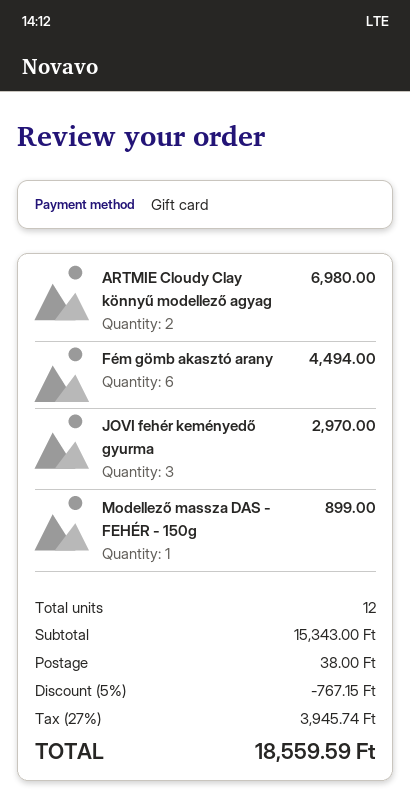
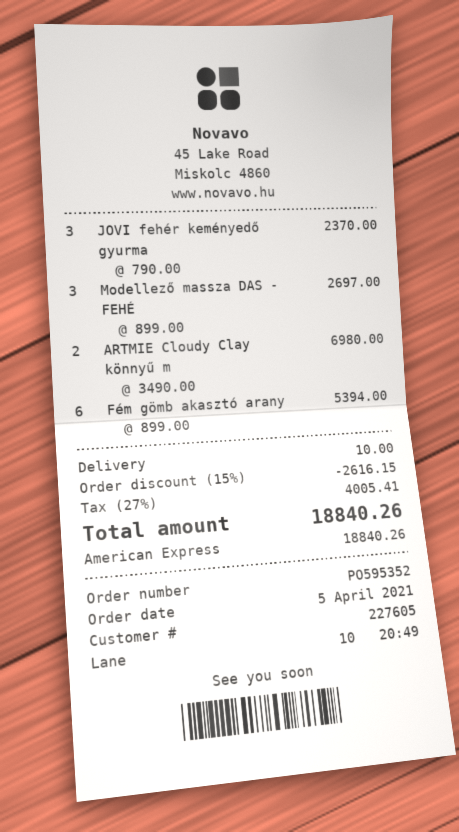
payment method: gift card -> American Express
Fém gömb akasztó arany: 6 for 4494.00 -> 6 for 5394.00
JOVI fehér keményedő gyurma: 3 for 2970.00 -> 3 for 2370.00
Modellező massza DAS - FEHÉR - 150g: 1 for 899.00 -> 3 for 2697.00
discount: 5% = 767.15 -> 15% = 2616.15
shipping: 38.00 -> 10.00
tax: 27% = 3945.74 -> 27% = 4005.41
total: 18559.59 -> 18840.26

